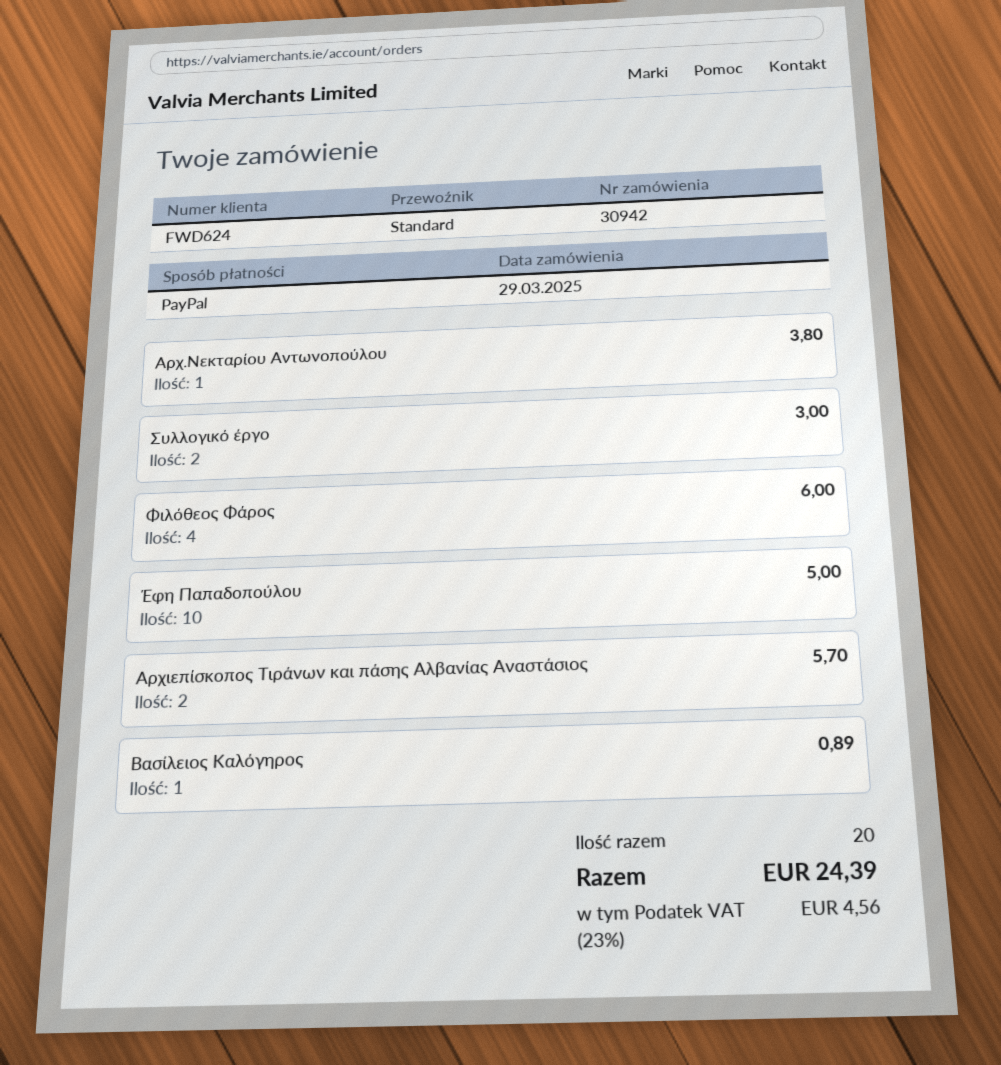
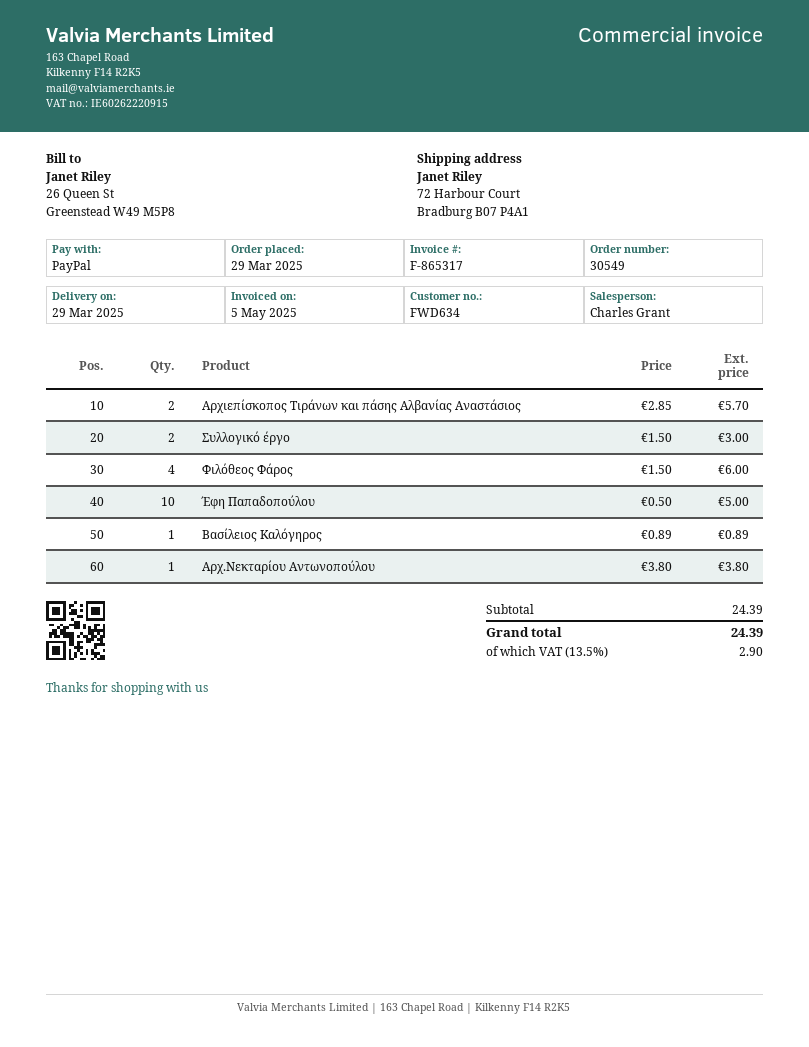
order number: 30942 -> 30549
customer number: FWD624 -> FWD634
tax: 23% = 4.56 -> 13.5% = 2.90

